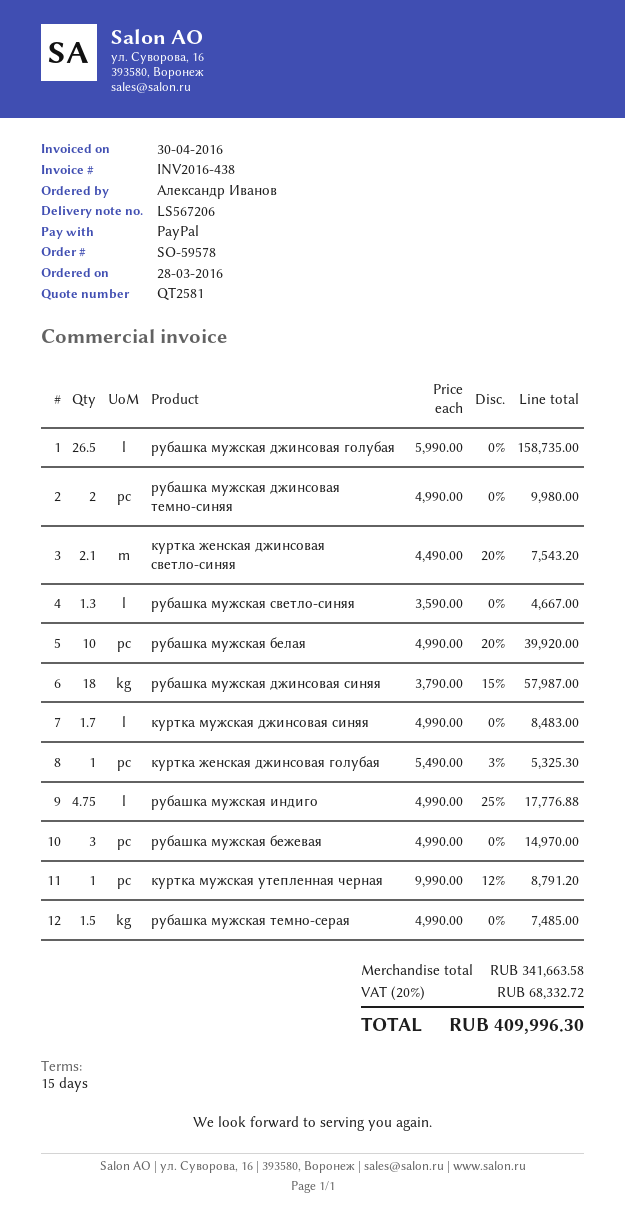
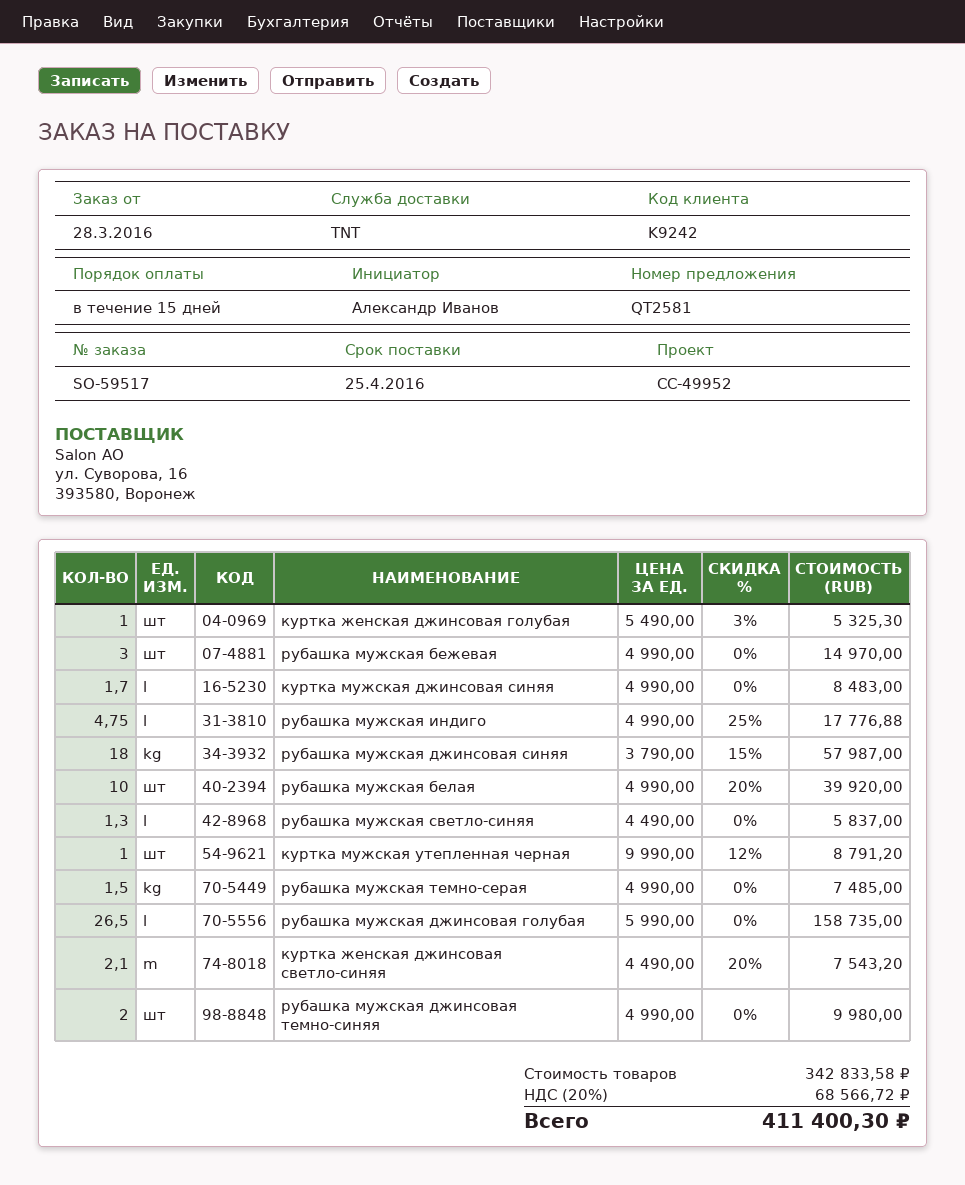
order number: SO-59578 -> SO-59517
рубашка мужская светло-синяя: 1.3 x 3590.00 = 4667.00 -> 1.3 x 4490.00 = 5837.00
subtotal: 341663.58 -> 342833.58
tax: 20% = 68332.72 -> 20% = 68566.72
total: 409996.30 -> 411400.30

